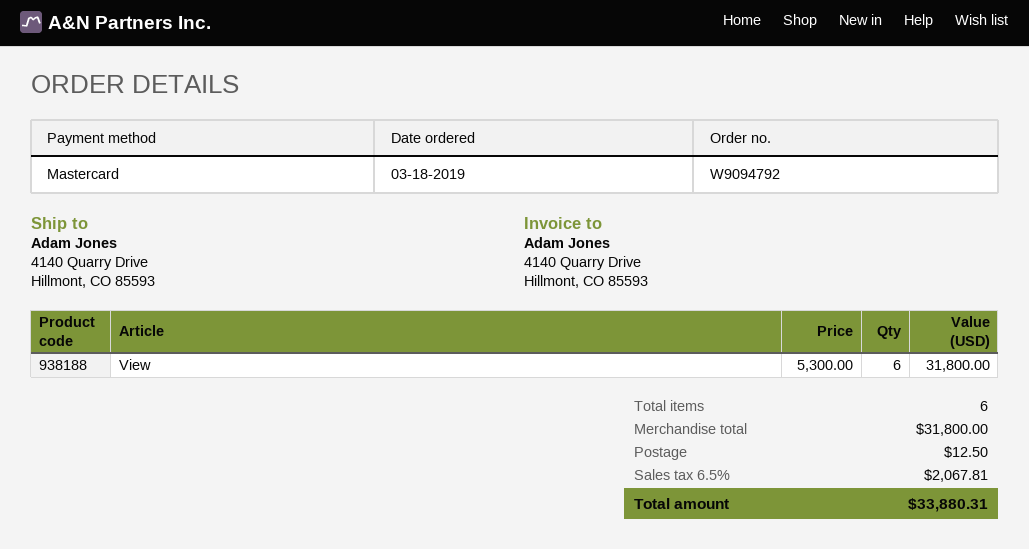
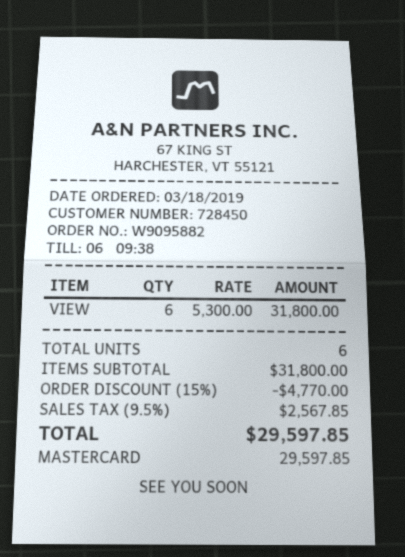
order number: W9094792 -> W9095882
discount: none -> 15% = 4770.00
shipping: 12.50 -> none
tax: 6.5% = 2067.81 -> 9.5% = 2567.85
total: 33880.31 -> 29597.85

